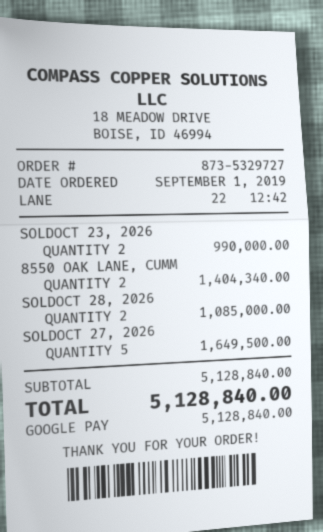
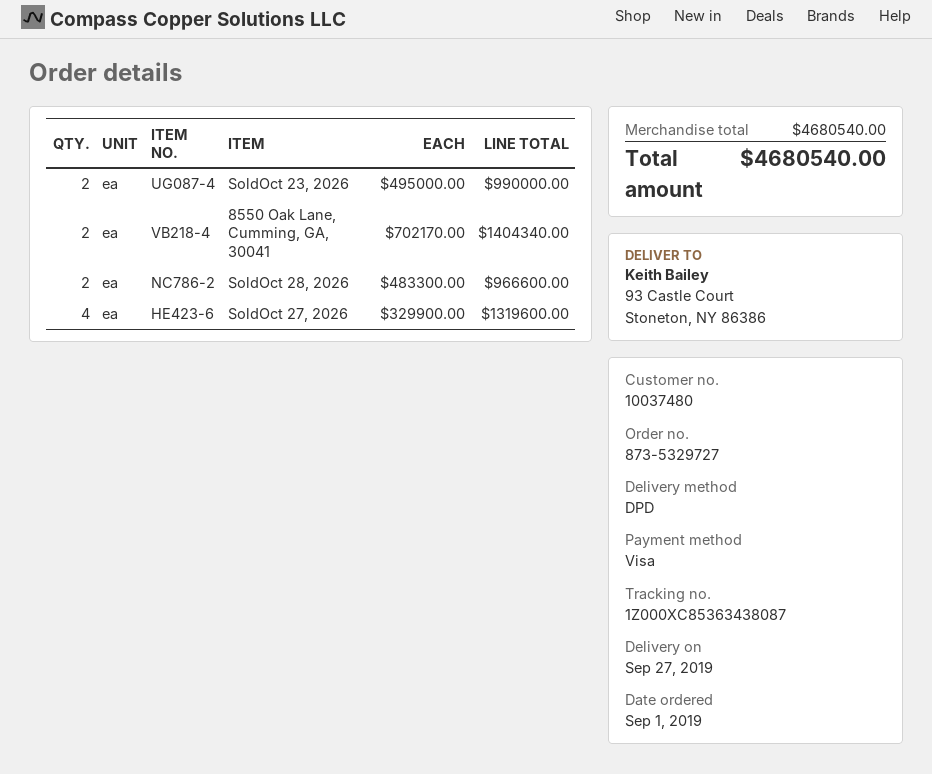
payment method: Google Pay -> Visa
SOLDOCT 28, 2026: 2 for 1085000.00 -> 2 for 966600.00
SOLDOCT 27, 2026: 5 for 1649500.00 -> 4 for 1319600.00
subtotal: 5128840.00 -> 4680540.00
total: 5128840.00 -> 4680540.00

